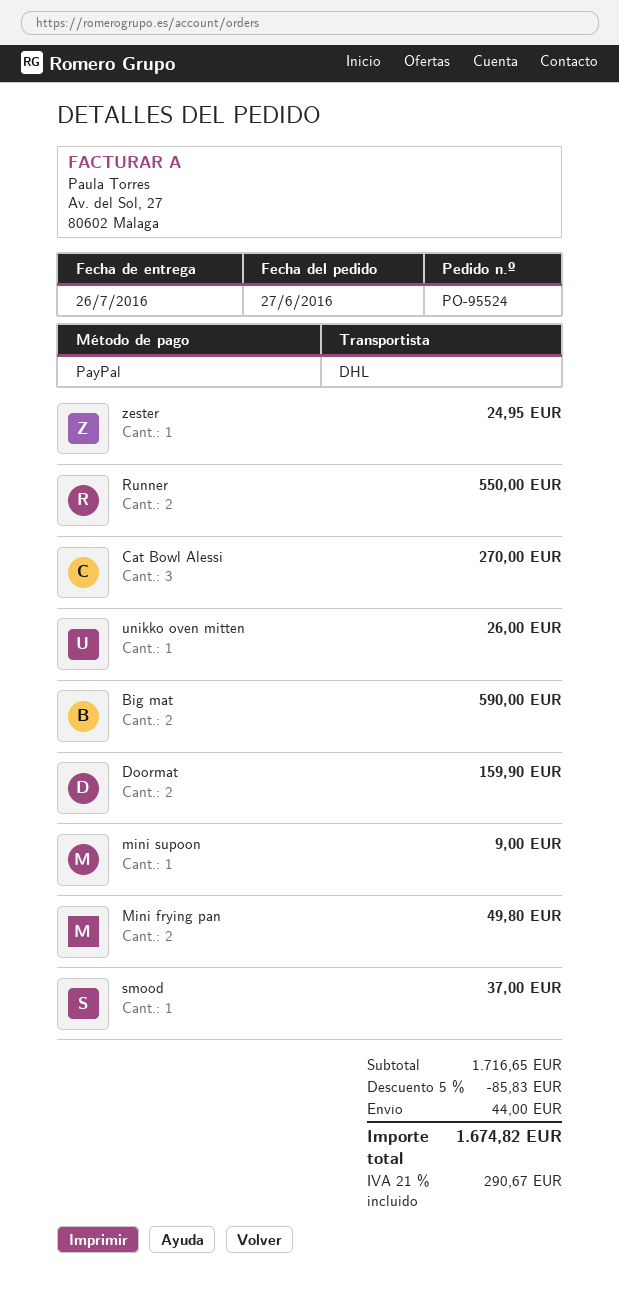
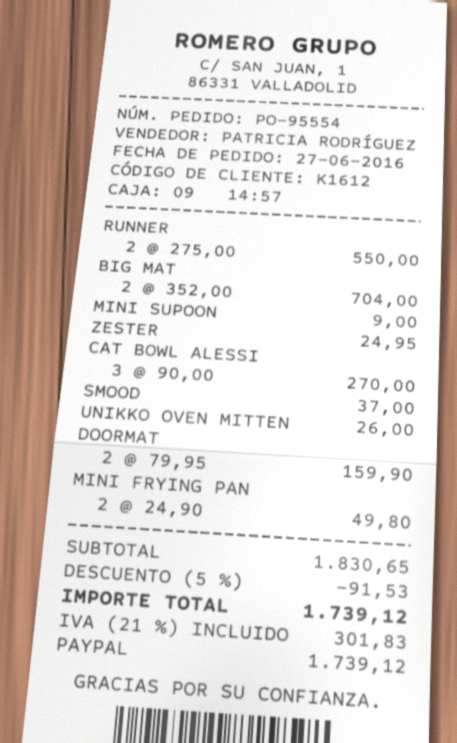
order number: PO-95524 -> PO-95554
Big mat: 2 for 590.00 -> 2 for 704.00
subtotal: 1716.65 -> 1830.65
discount: 5% = 85.83 -> 5% = 91.53
shipping: 44.00 -> none
tax: 21% = 290.67 -> 21% = 301.83
total: 1674.82 -> 1739.12

